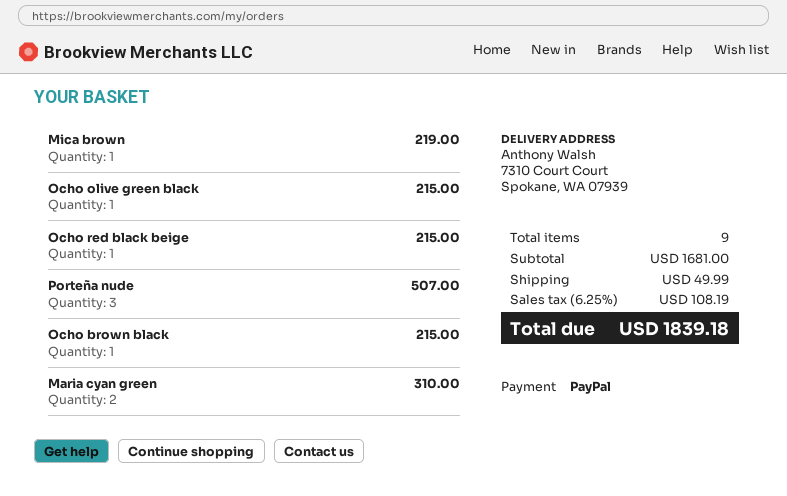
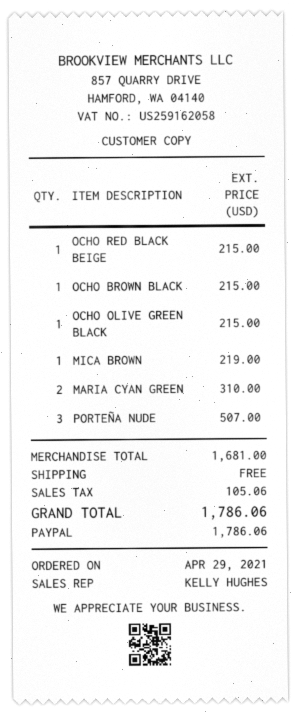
shipping: 49.99 -> 0.00
tax: 108.19 -> 105.06
total: 1839.18 -> 1786.06

